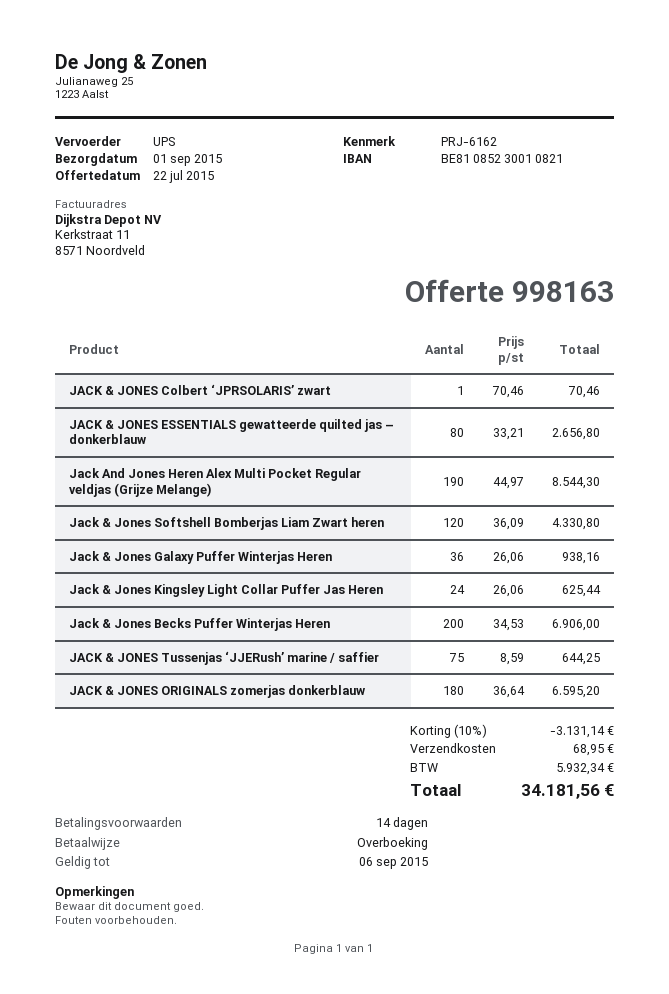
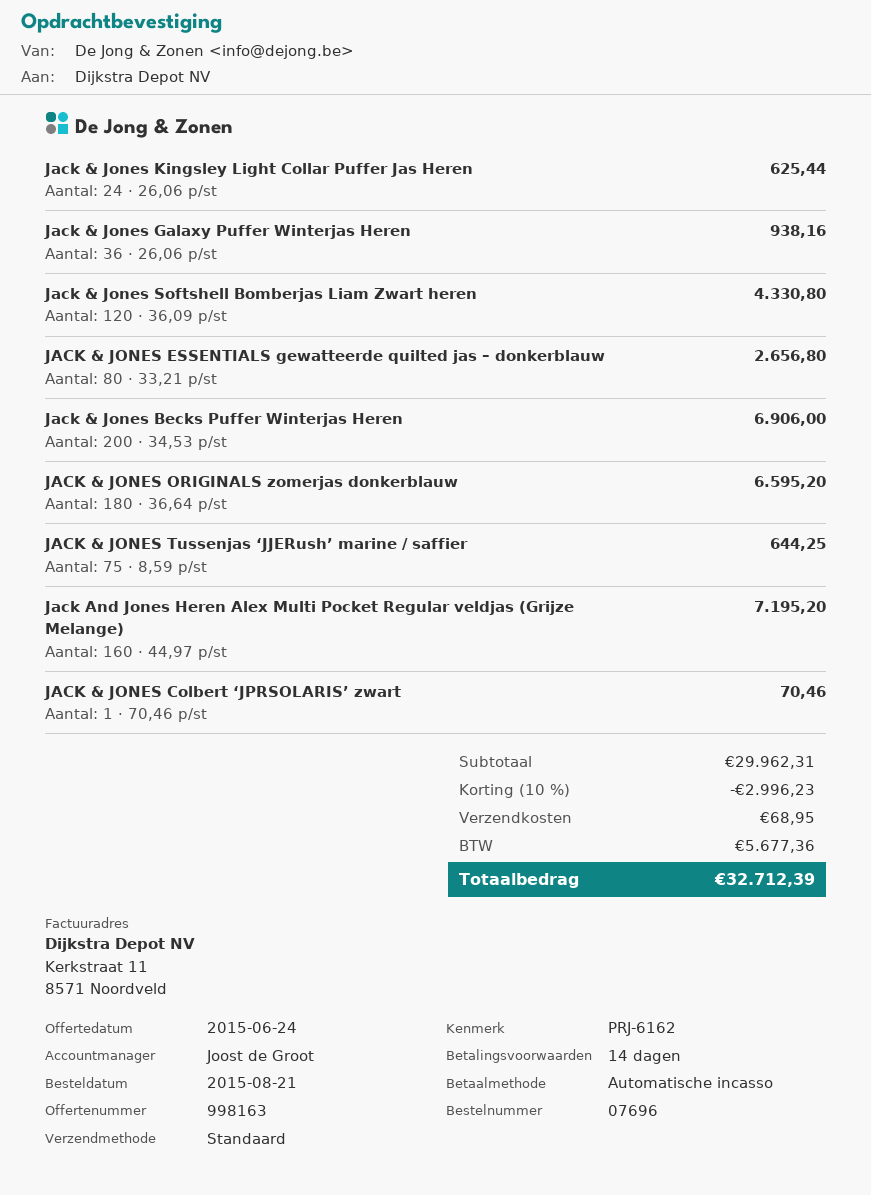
quote date: 2015-07-22 -> 2015-06-24
payment method: bank transfer -> direct debit
shipping method: UPS -> standard
Jack And Jones Heren Alex Multi Pocket Regular veldjas (Grijze Melange): 190 x 44.97 = 8544.30 -> 160 x 44.97 = 7195.20
discount: 10% = 3131.14 -> 10% = 2996.23
tax: 5932.34 -> 5677.36
total: 34181.56 -> 32712.39

